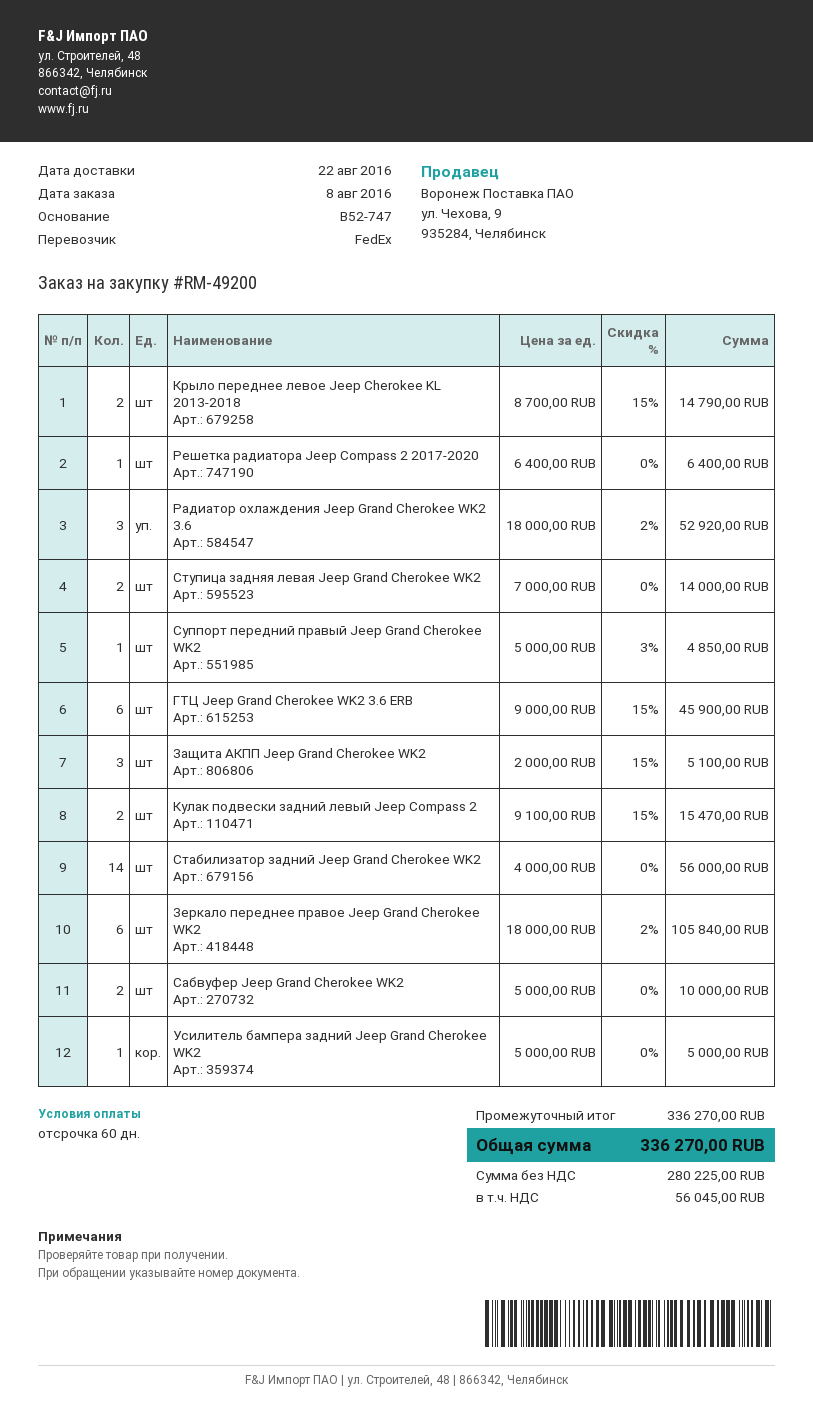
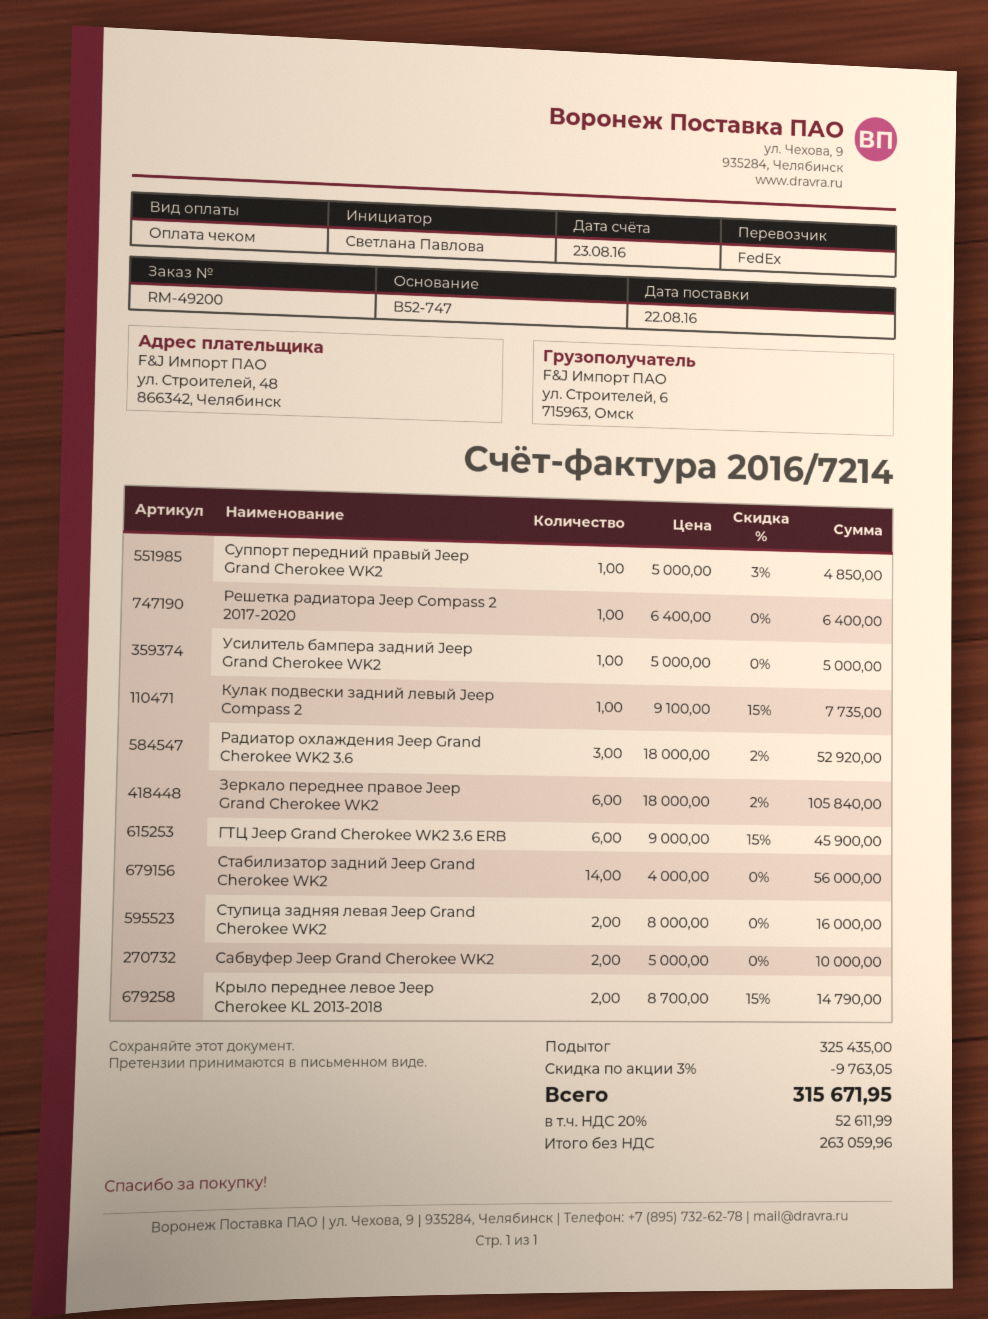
Ступица задняя левая Jeep Grand Cherokee WK2: 2 x 7000.00 = 14000.00 -> 2 x 8000.00 = 16000.00
Защита АКПП Jeep Grand Cherokee WK2: 3 x 2000.00 - 15% = 5100.00 -> none
Кулак подвески задний левый Jeep Compass 2: 2 x 9100.00 - 15% = 15470.00 -> 1 x 9100.00 - 15% = 7735.00
subtotal: 336270.00 -> 325435.00
discount: none -> 3% = 9763.05
net: 280225.00 -> 263059.96
tax: 56045.00 -> 52611.99
total: 336270.00 -> 315671.95

